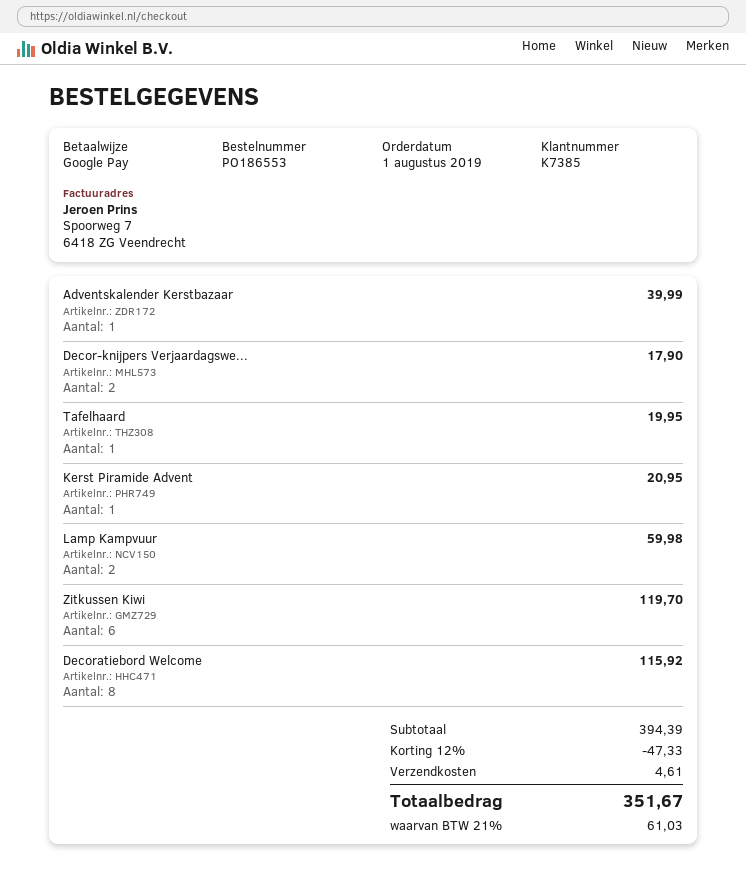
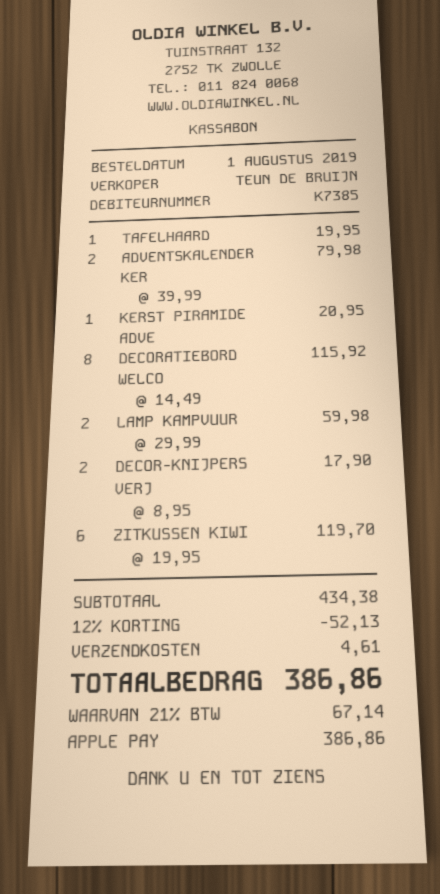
payment method: Google Pay -> Apple Pay
Adventskalender Kerstbazaar: 1 for 39.99 -> 2 for 79.98
subtotal: 394.39 -> 434.38
discount: 12% = 47.33 -> 12% = 52.13
tax: 21% = 61.03 -> 21% = 67.14
total: 351.67 -> 386.86

